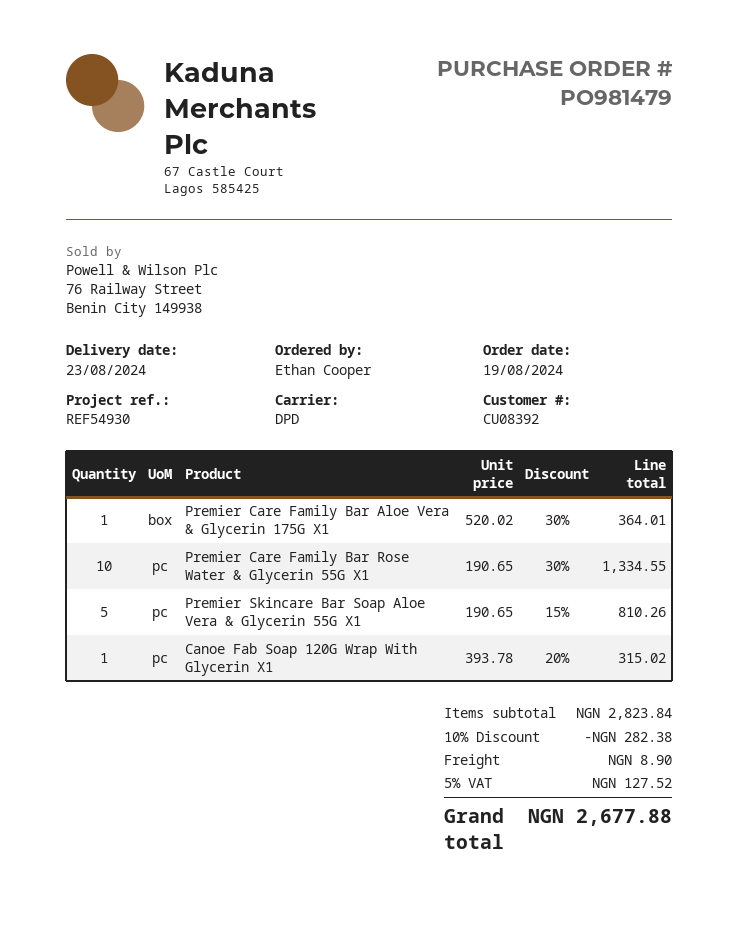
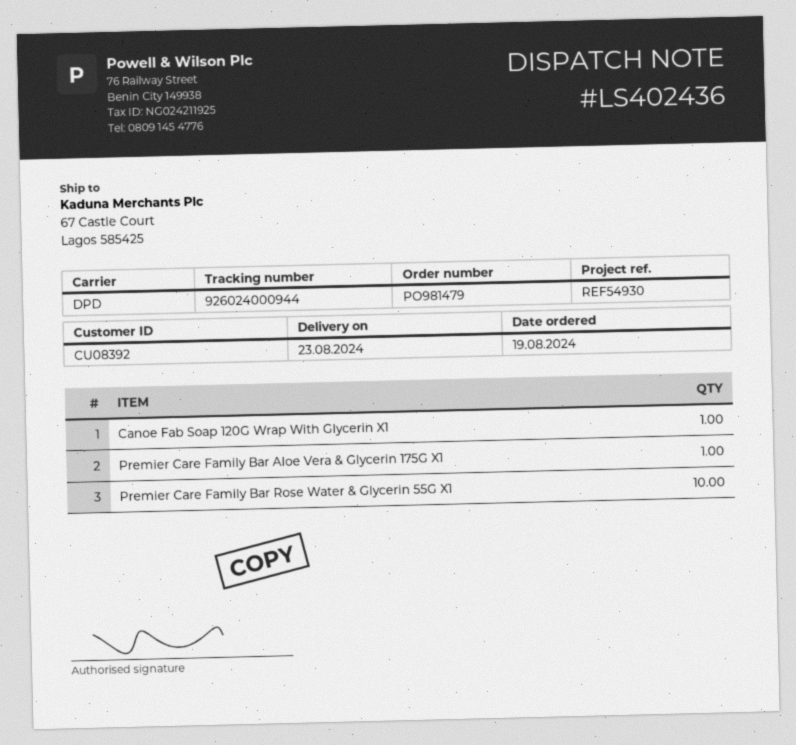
Premier Skincare Bar Soap Aloe Vera & Glycerin 55G X1: 5 -> none

